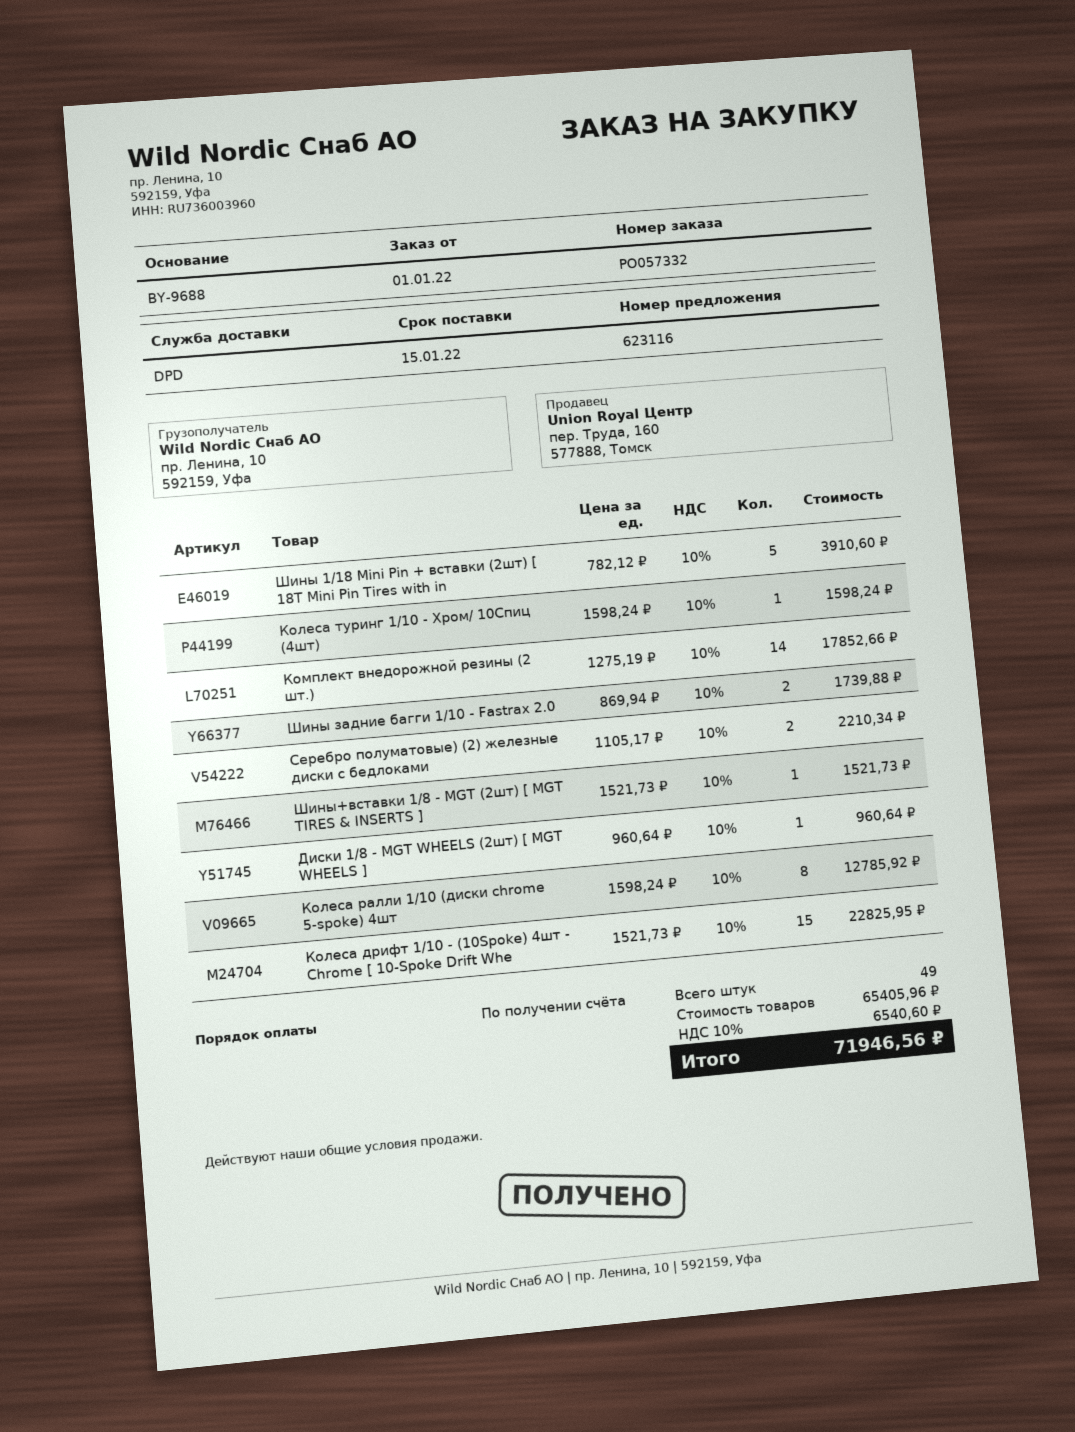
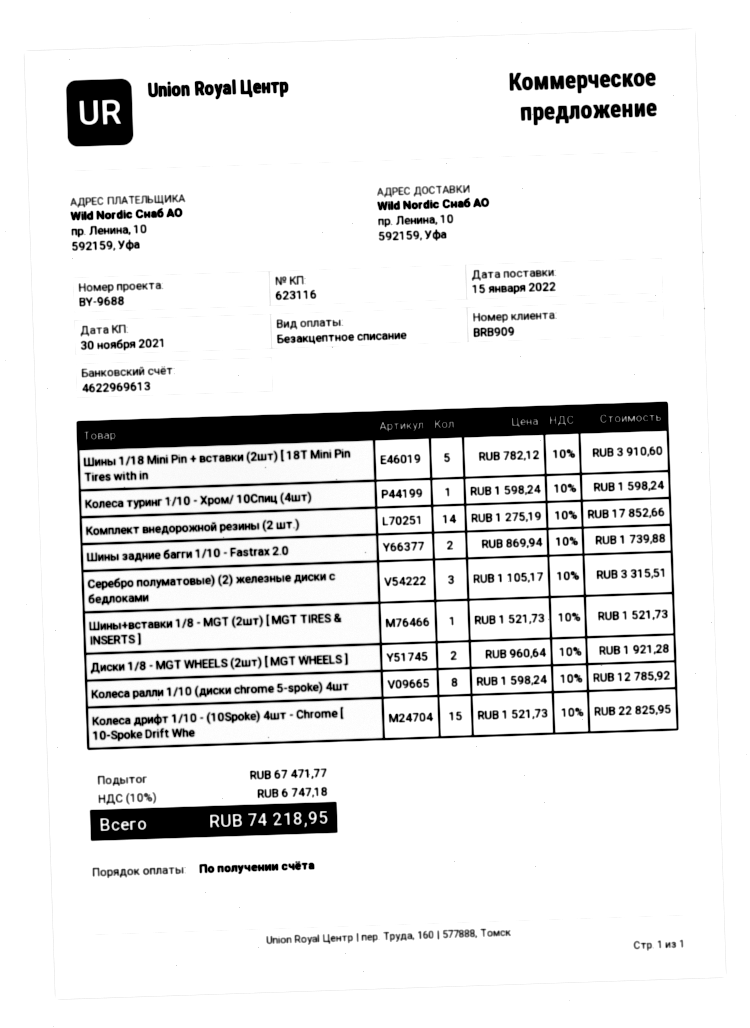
Серебро полуматовые) (2) железные диски с бедлоками: 2 x 1105.17 = 2210.34 -> 3 x 1105.17 = 3315.51
Диски 1/8 - MGT WHEELS (2шт) [ MGT WHEELS ]: 1 x 960.64 = 960.64 -> 2 x 960.64 = 1921.28
subtotal: 65405.96 -> 67471.77
tax: 10% = 6540.60 -> 10% = 6747.18
total: 71946.56 -> 74218.95

